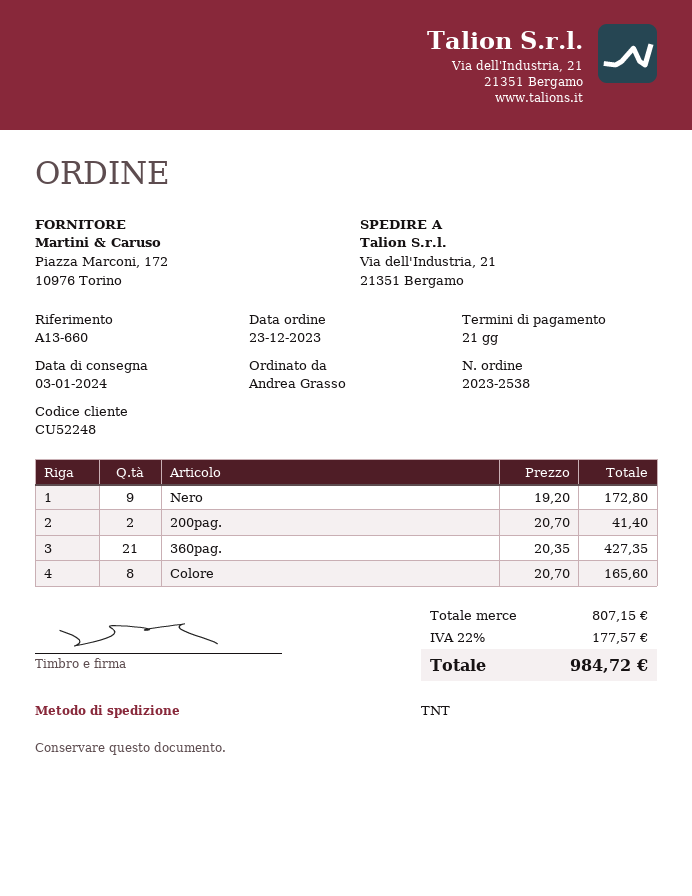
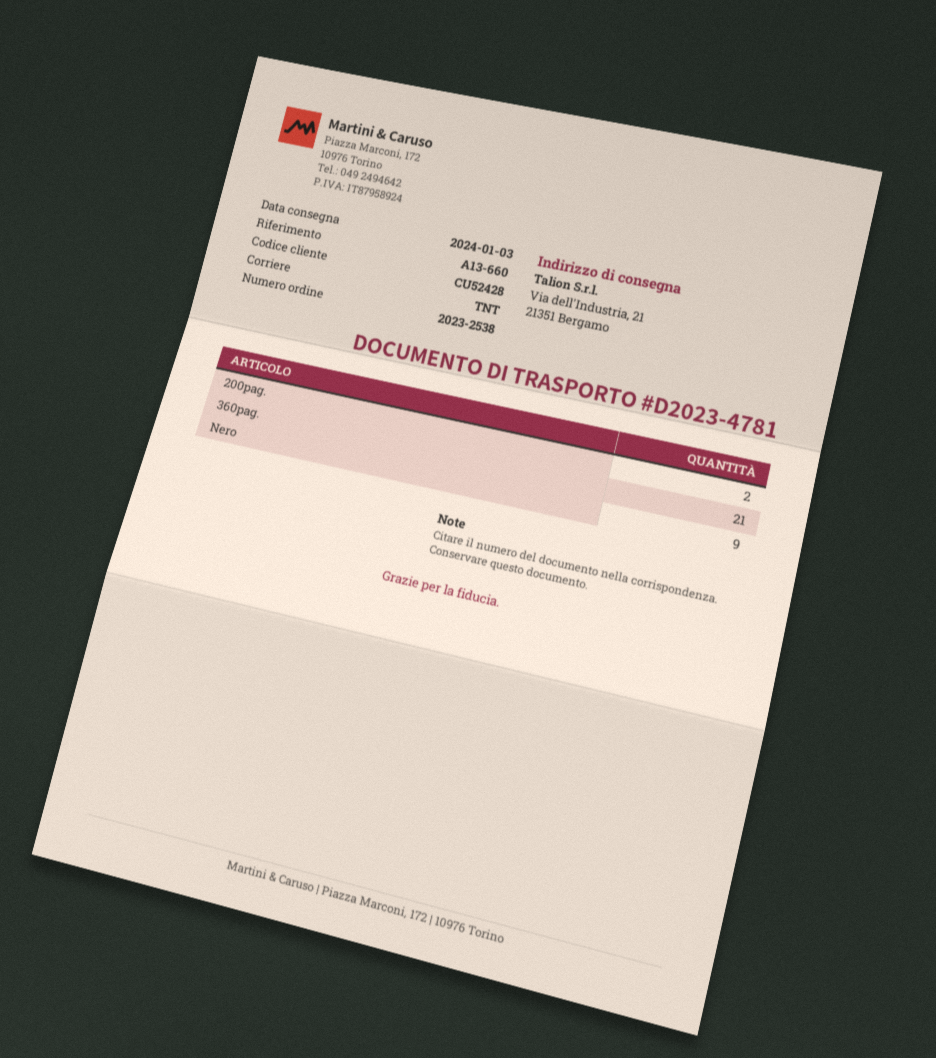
customer number: CU52248 -> CU52428
Colore: 8 -> none

